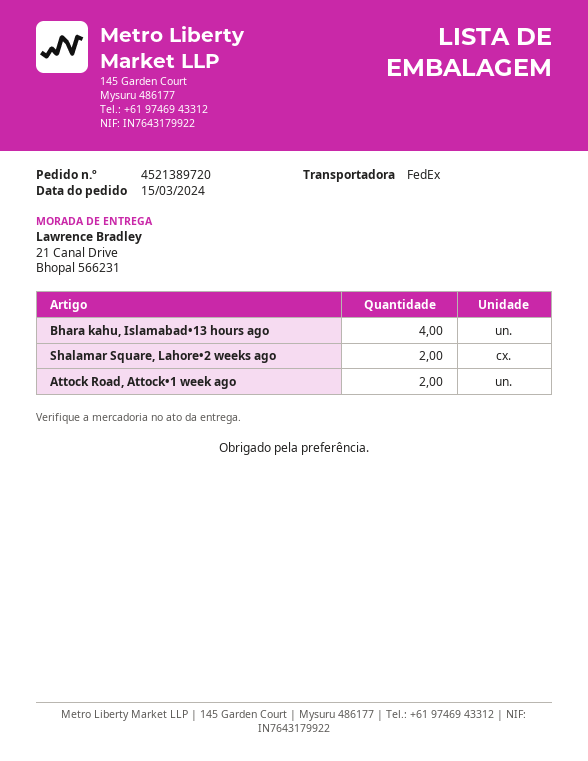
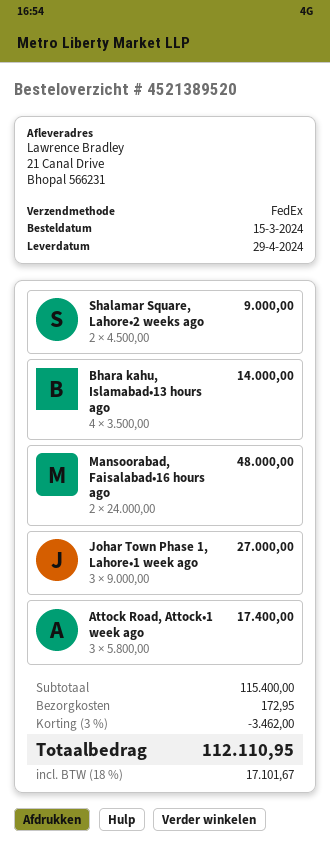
order number: 4521389720 -> 4521389520
Attock Road, Attock•1 week ago: 2 -> 3
Mansoorabad, Faisalabad•16 hours ago: none -> 2
Johar Town Phase 1, Lahore•1 week ago: none -> 3

